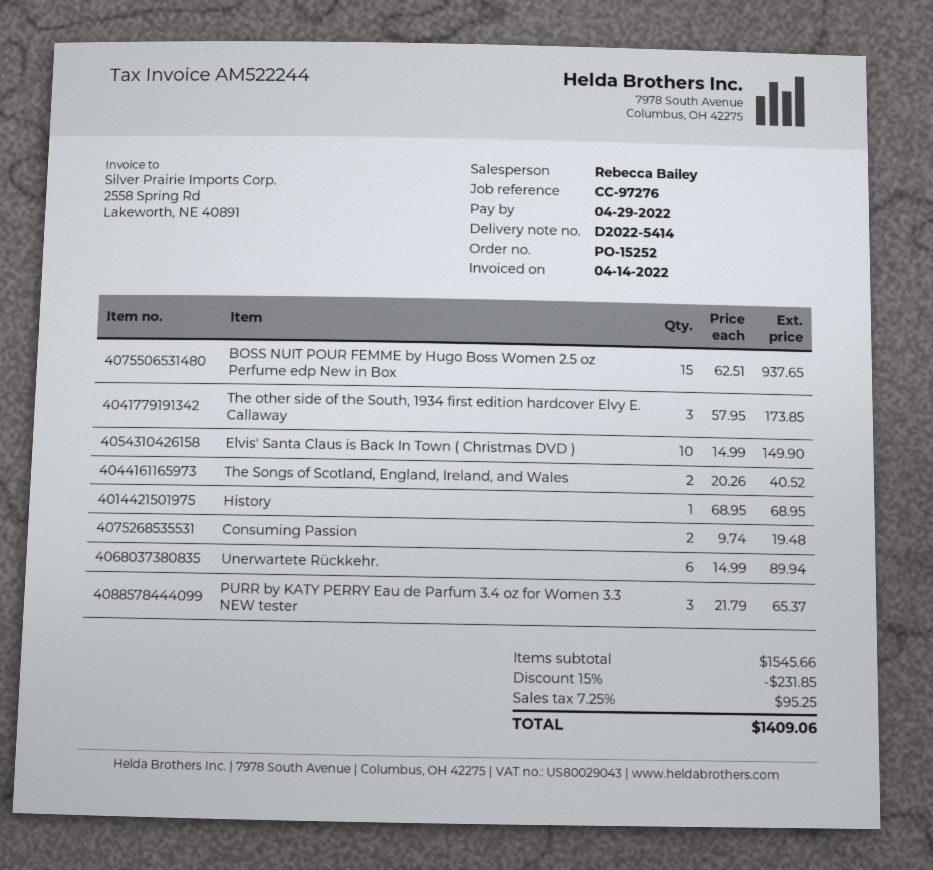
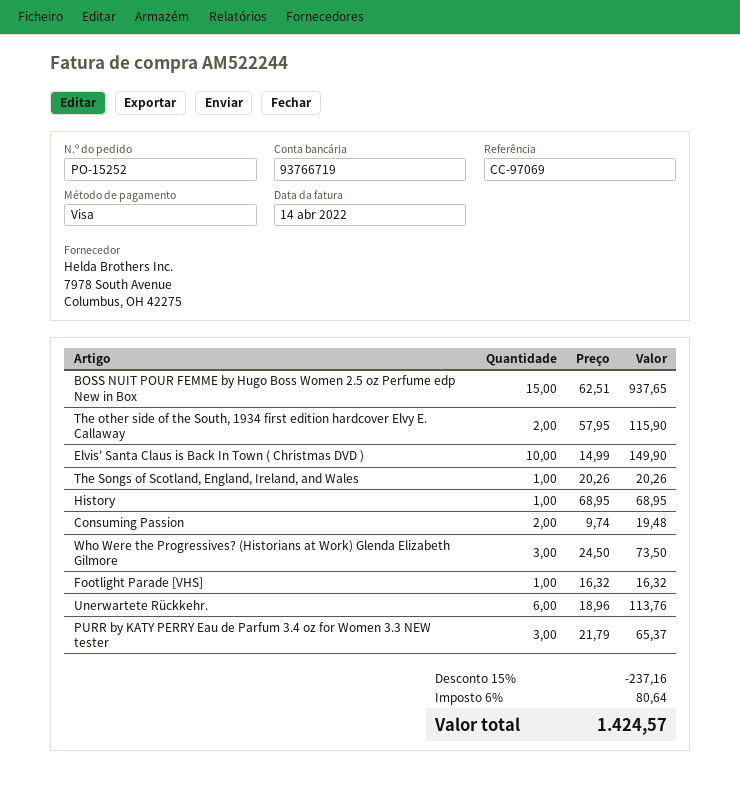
reference: CC-97276 -> CC-97069
The other side of the South, 1934 first edition hardcover Elvy E. Callaway: 3 x 57.95 = 173.85 -> 2 x 57.95 = 115.90
The Songs of Scotland, England, Ireland, and Wales: 2 x 20.26 = 40.52 -> 1 x 20.26 = 20.26
Unerwartete Rückkehr.: 6 x 14.99 = 89.94 -> 6 x 18.96 = 113.76
Who Were the Progressives? (Historians at Work) Glenda Elizabeth Gilmore: none -> 3 x 24.50 = 73.50
Footlight Parade [VHS]: none -> 1 x 16.32 = 16.32
discount: 15% = 231.85 -> 15% = 237.16
tax: 7.25% = 95.25 -> 6% = 80.64
total: 1409.06 -> 1424.57

